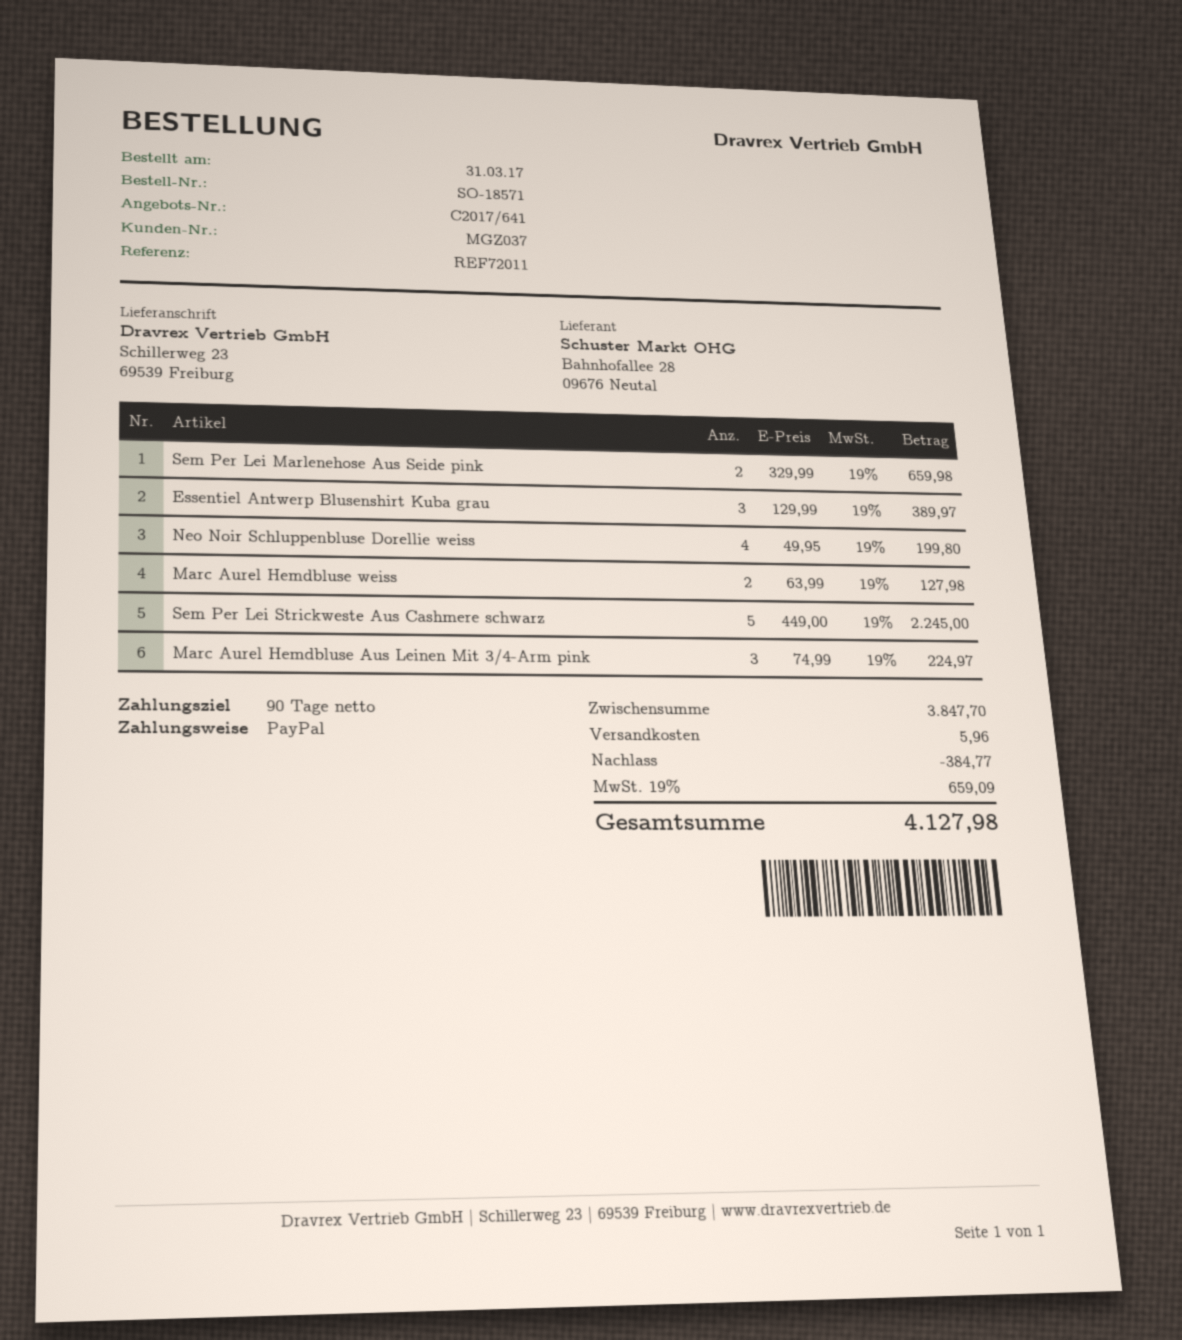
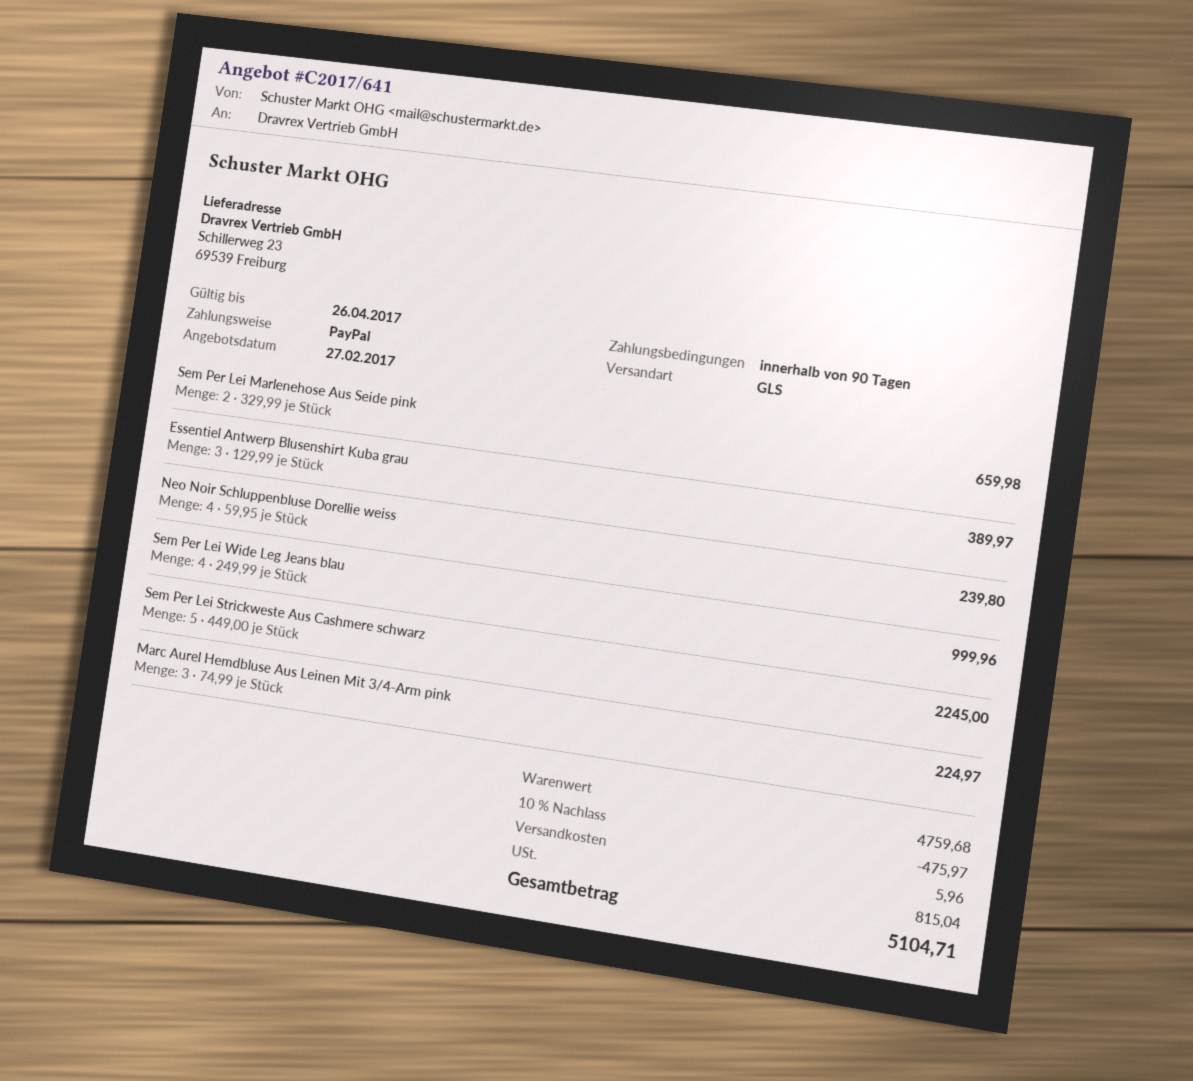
Neo Noir Schluppenbluse Dorellie weiss: 4 x 49.95 = 199.80 -> 4 x 59.95 = 239.80
Marc Aurel Hemdbluse weiss: 2 x 63.99 = 127.98 -> none
Sem Per Lei Wide Leg Jeans blau: none -> 4 x 249.99 = 999.96
subtotal: 3847.70 -> 4759.68
discount: 384.77 -> 475.97
tax: 659.09 -> 815.04
total: 4127.98 -> 5104.71

